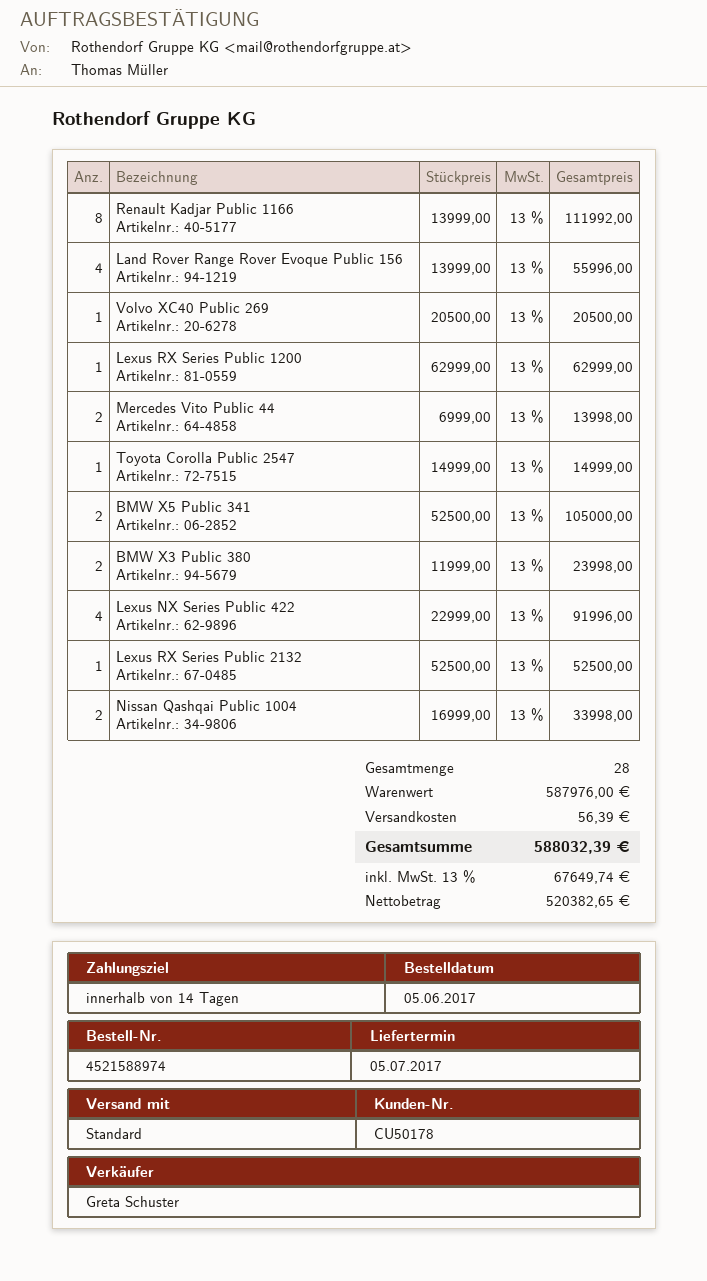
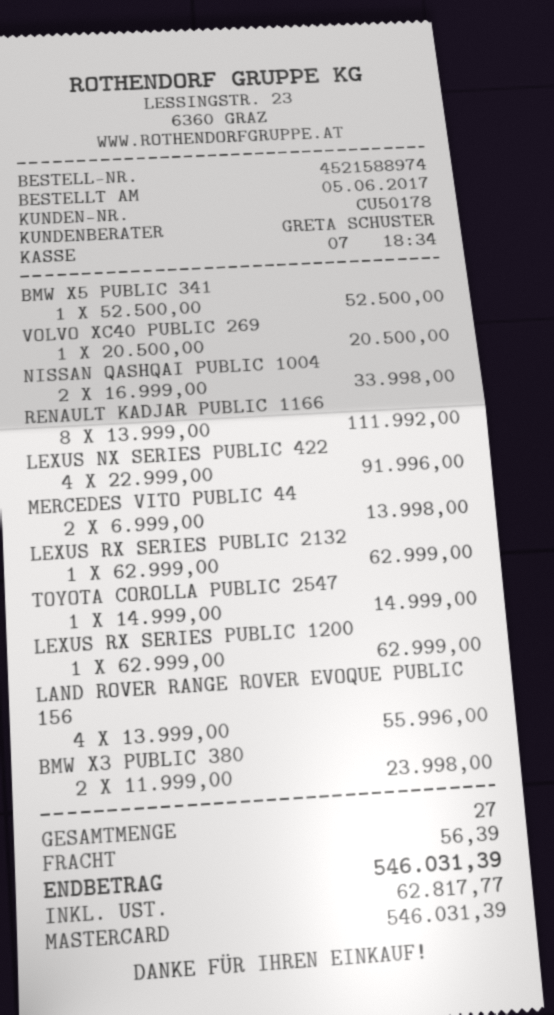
BMW X5 Public 341: 2 x 52500.00 = 105000.00 -> 1 x 52500.00 = 52500.00
Lexus RX Series Public 2132: 1 x 52500.00 = 52500.00 -> 1 x 62999.00 = 62999.00
total quantity: 28 -> 27
tax: 67649.74 -> 62817.77
total: 588032.39 -> 546031.39

